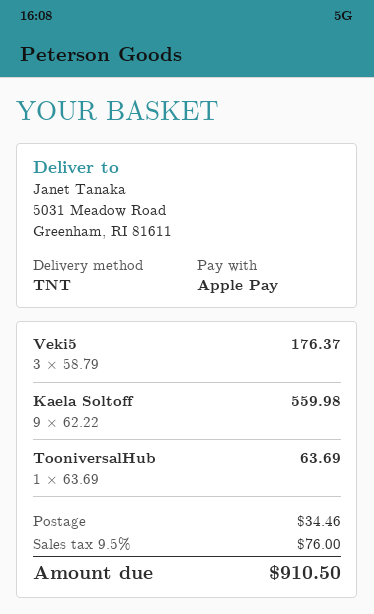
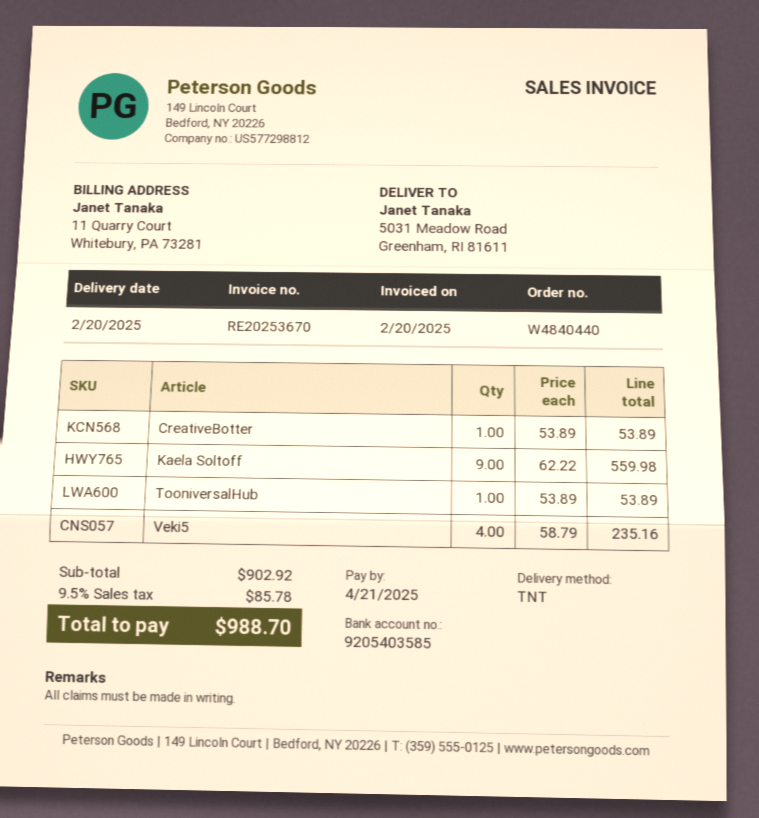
Veki5: 3 x 58.79 = 176.37 -> 4 x 58.79 = 235.16
TooniversalHub: 1 x 63.69 = 63.69 -> 1 x 53.89 = 53.89
CreativeBotter: none -> 1 x 53.89 = 53.89
shipping: 34.46 -> none
tax: 9.5% = 76.00 -> 9.5% = 85.78
total: 910.50 -> 988.70

